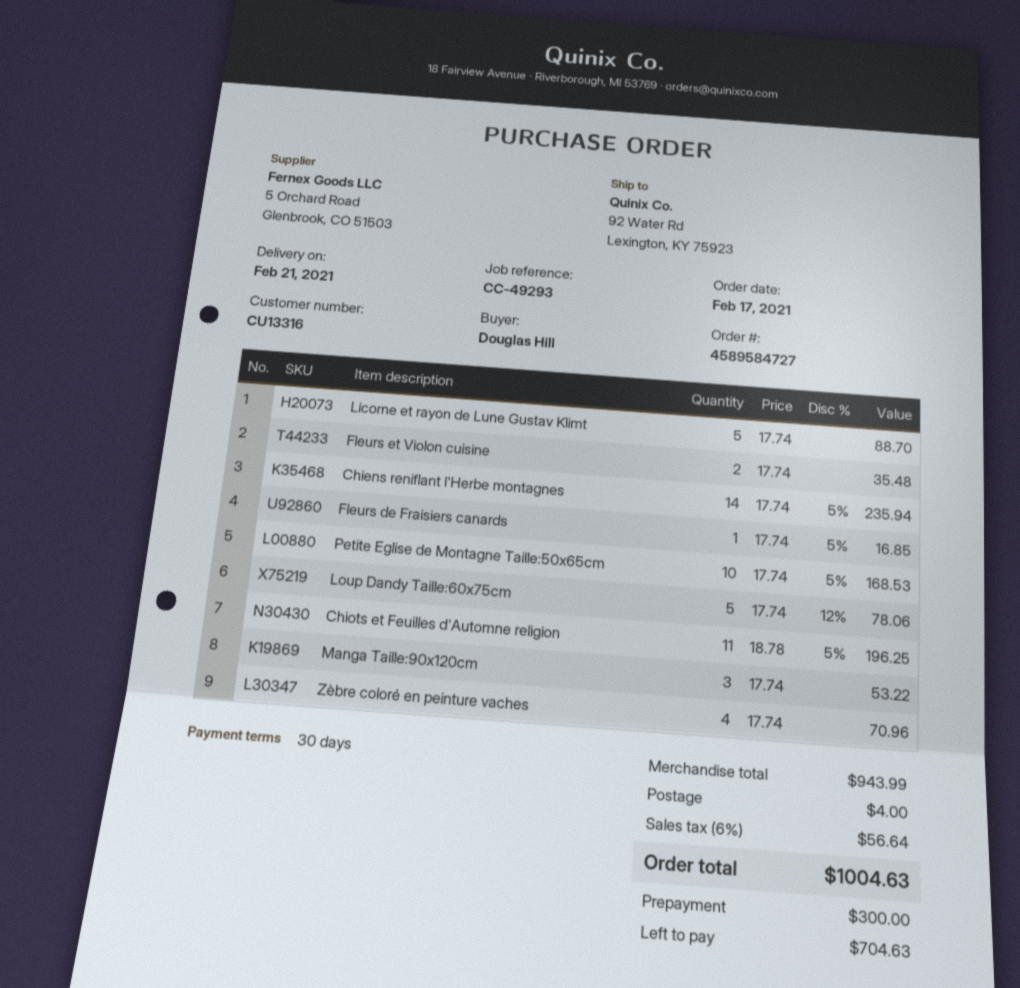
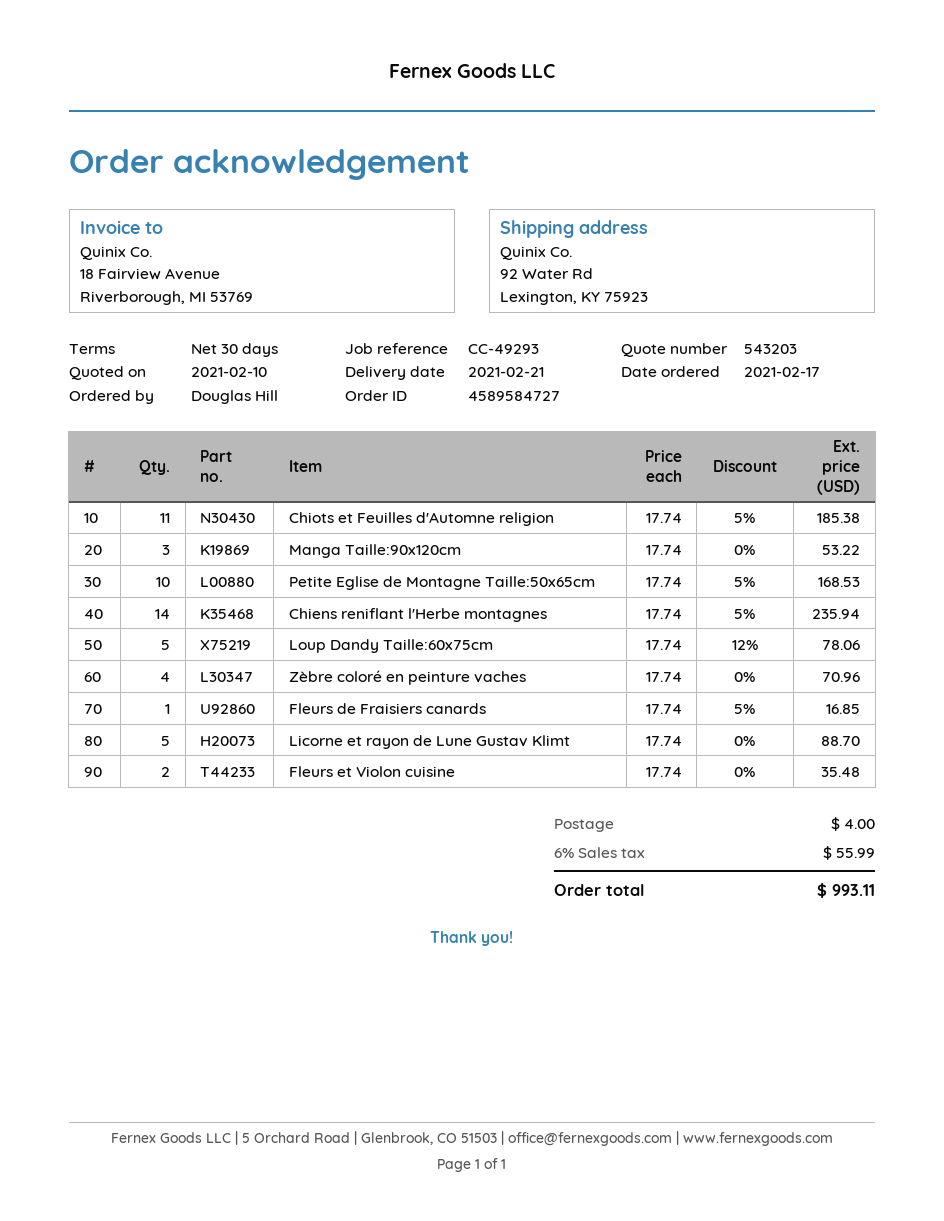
Chiots et Feuilles d'Automne religion: 11 x 18.78 - 5% = 196.25 -> 11 x 17.74 - 5% = 185.38
tax: 6% = 56.64 -> 6% = 55.99
total: 1004.63 -> 993.11

